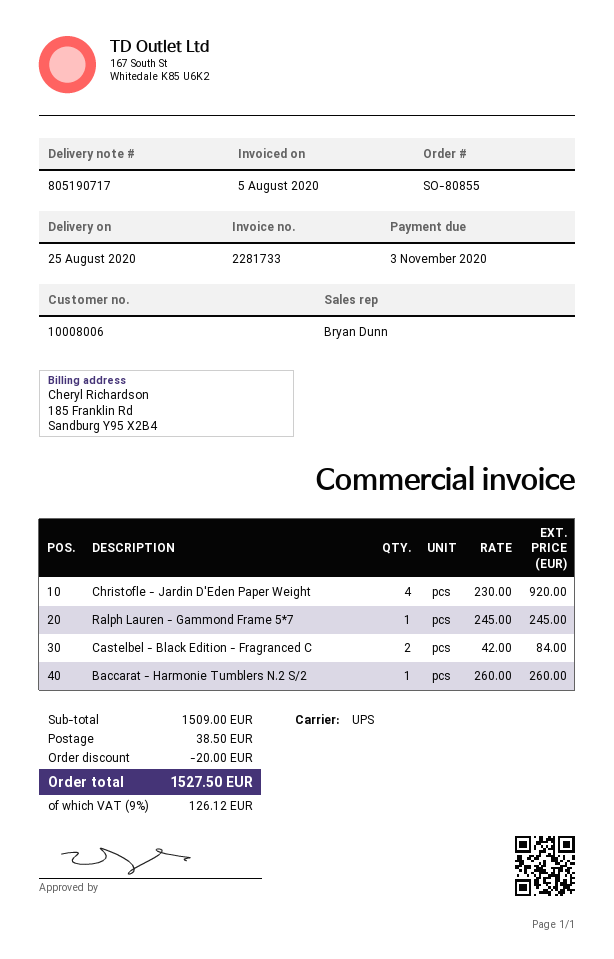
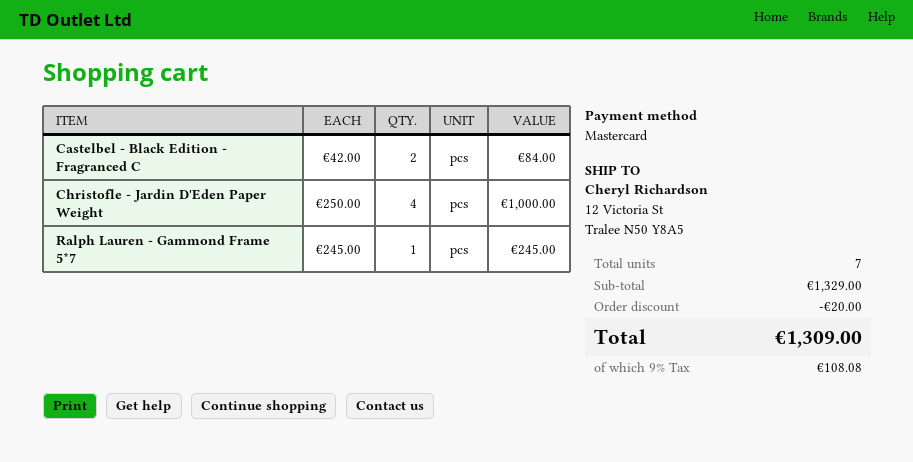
Christofle - Jardin D'Eden Paper Weight: 4 x 230.00 = 920.00 -> 4 x 250.00 = 1000.00
Baccarat - Harmonie Tumblers N.2 S/2: 1 x 260.00 = 260.00 -> none
subtotal: 1509.00 -> 1329.00
shipping: 38.50 -> none
tax: 9% = 126.12 -> 9% = 108.08
total: 1527.50 -> 1309.00

